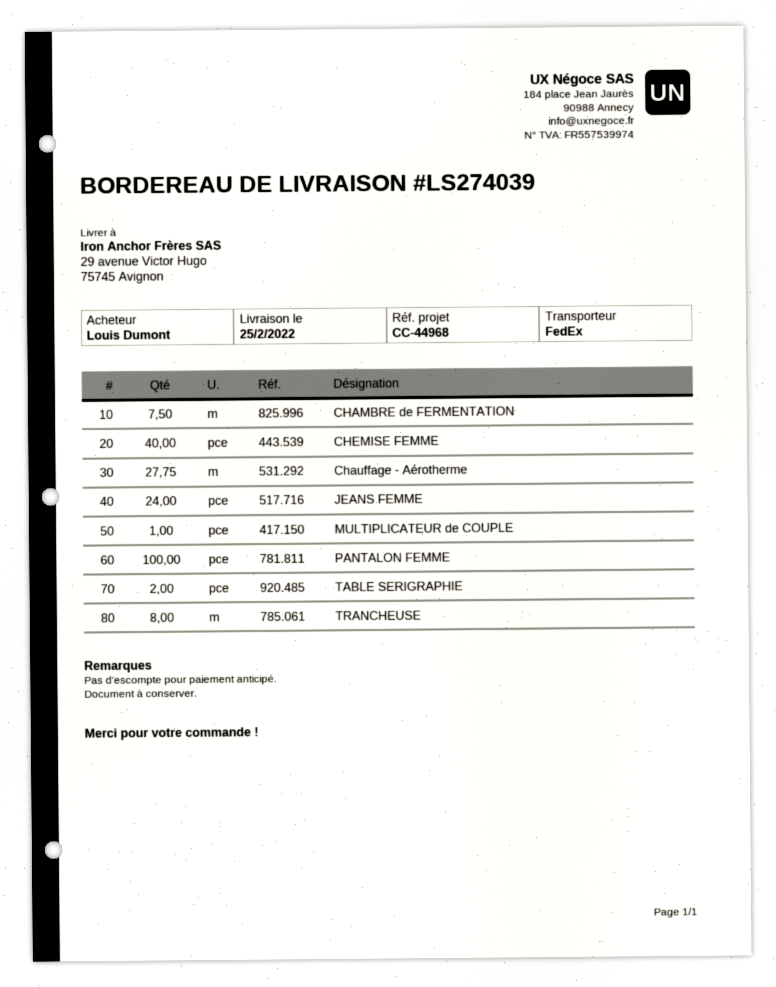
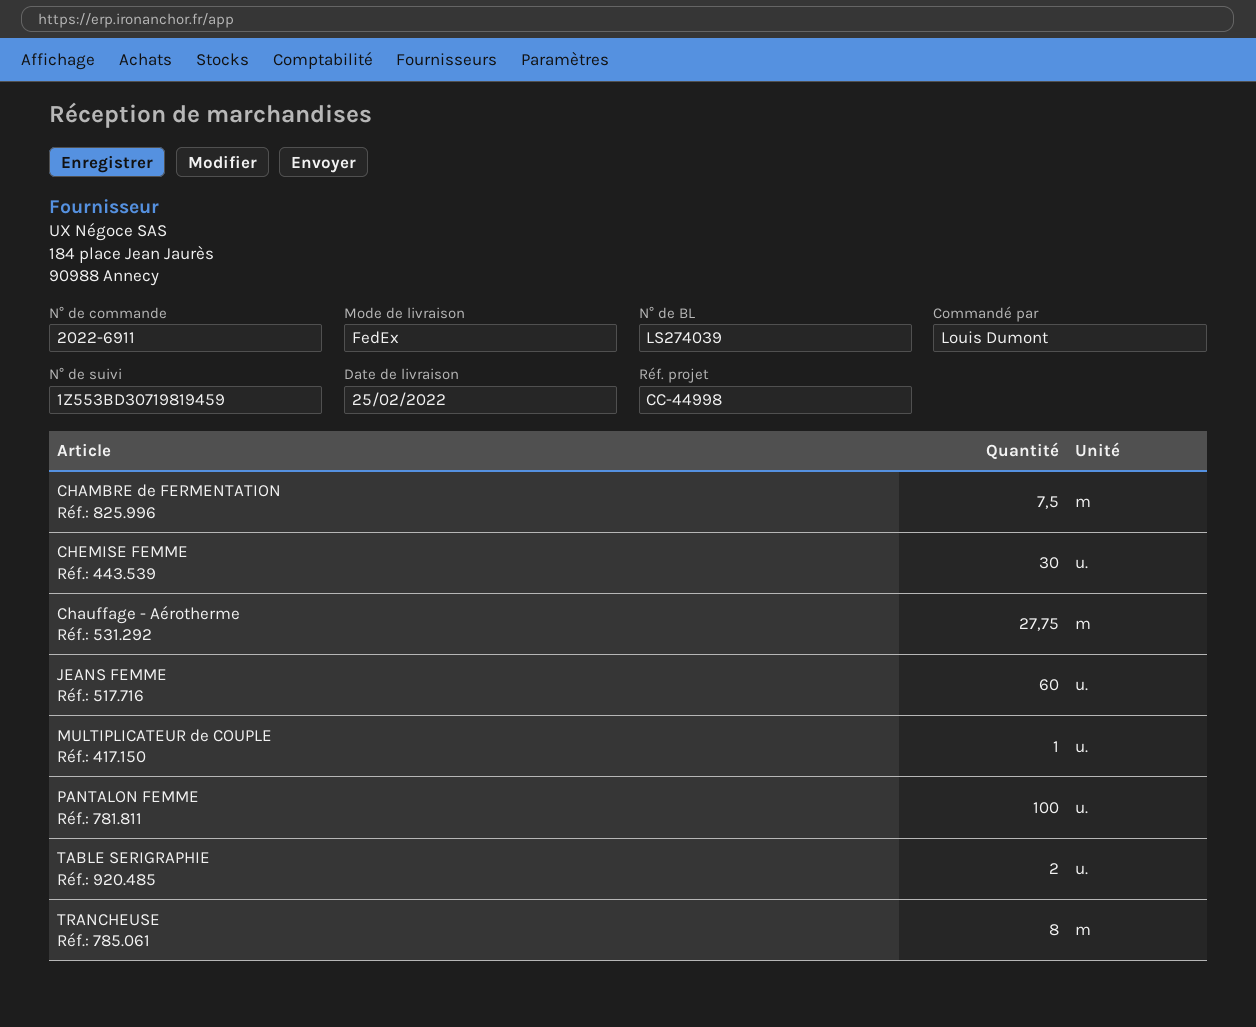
reference: CC-44968 -> CC-44998
CHEMISE FEMME: 40 -> 30
JEANS FEMME: 24 -> 60

